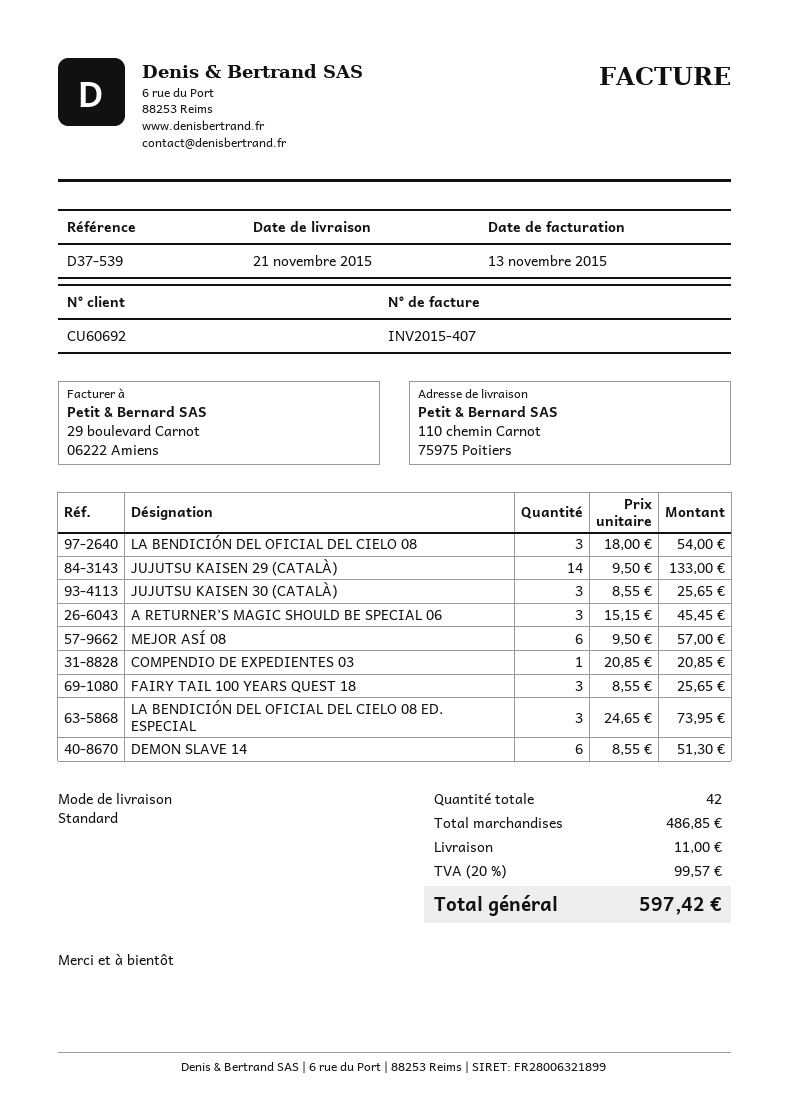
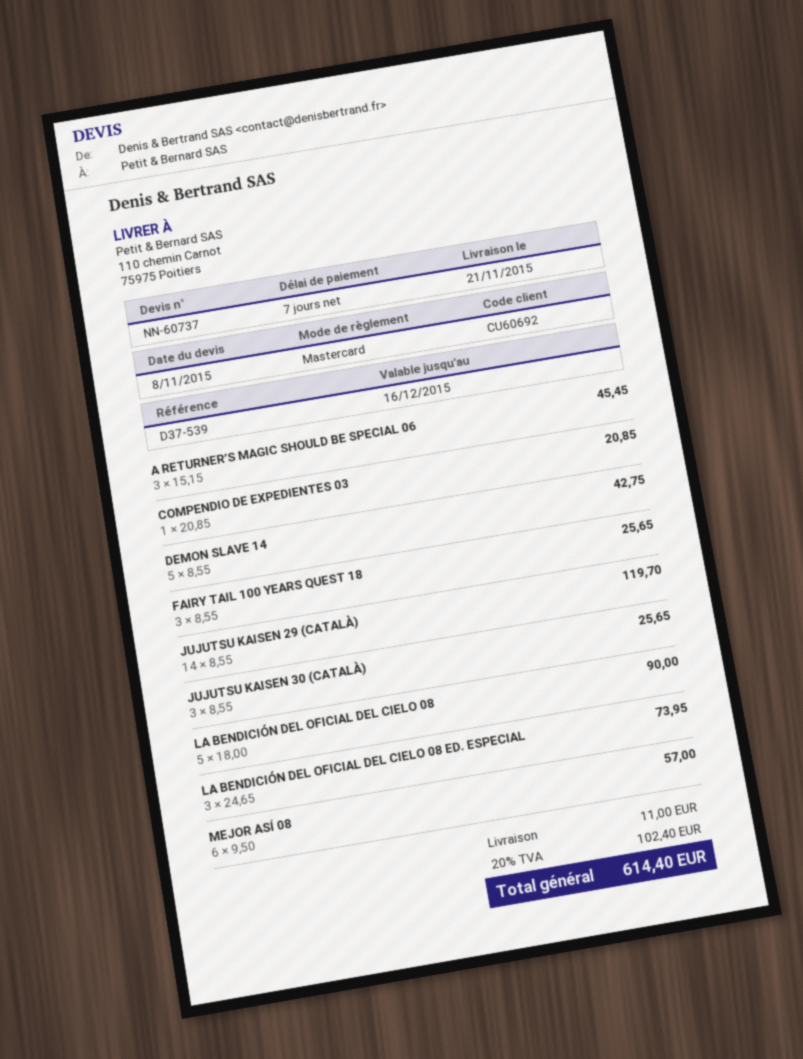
LA BENDICIÓN DEL OFICIAL DEL CIELO 08: 3 x 18.00 = 54.00 -> 5 x 18.00 = 90.00
JUJUTSU KAISEN 29 (CATALÀ): 14 x 9.50 = 133.00 -> 14 x 8.55 = 119.70
DEMON SLAVE 14: 6 x 8.55 = 51.30 -> 5 x 8.55 = 42.75
tax: 20% = 99.57 -> 20% = 102.40
total: 597.42 -> 614.40

